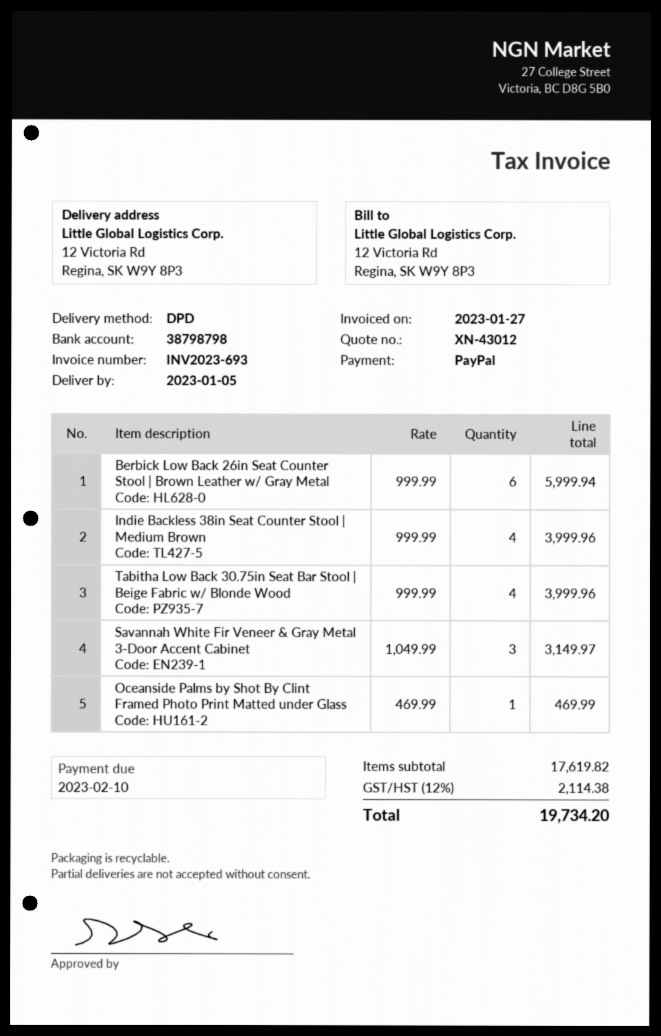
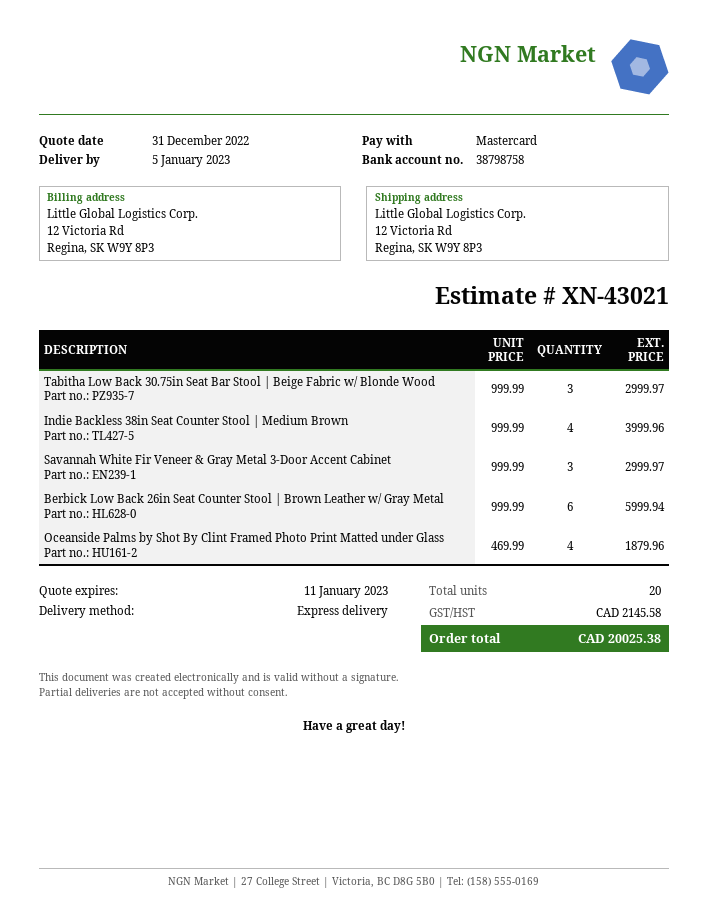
quote number: XN-43012 -> XN-43021
payment method: PayPal -> Mastercard
bank account: 38798798 -> 38798758
shipping method: DPD -> express
Tabitha Low Back 30.75in Seat Bar Stool | Beige Fabric w/ Blonde Wood: 4 x 999.99 = 3999.96 -> 3 x 999.99 = 2999.97
Savannah White Fir Veneer & Gray Metal 3-Door Accent Cabinet: 3 x 1049.99 = 3149.97 -> 3 x 999.99 = 2999.97
Oceanside Palms by Shot By Clint Framed Photo Print Matted under Glass: 1 x 469.99 = 469.99 -> 4 x 469.99 = 1879.96
tax: 2114.38 -> 2145.58
total: 19734.20 -> 20025.38

